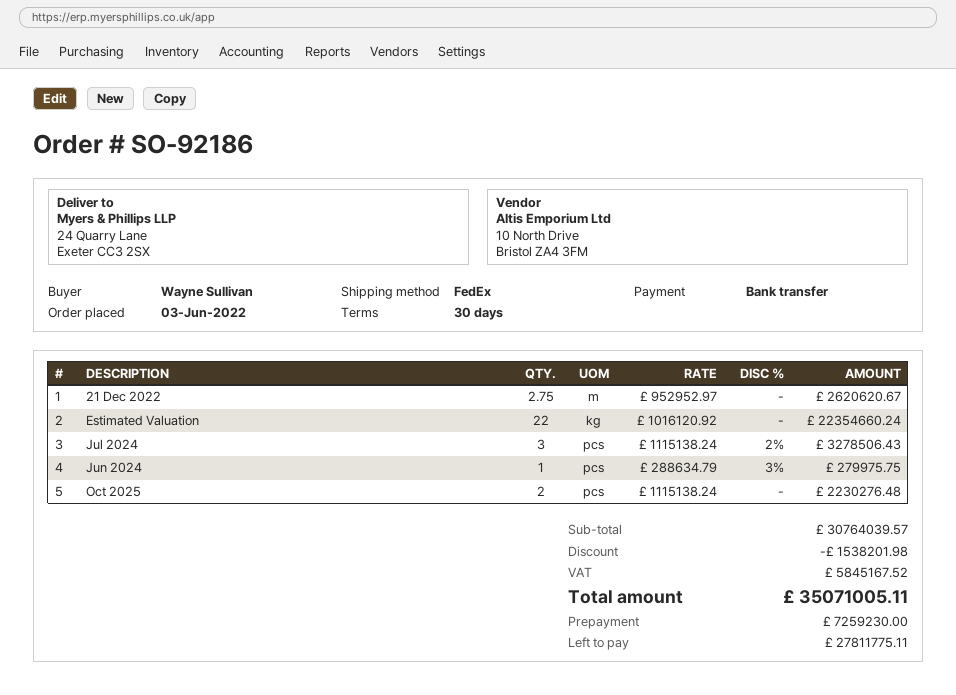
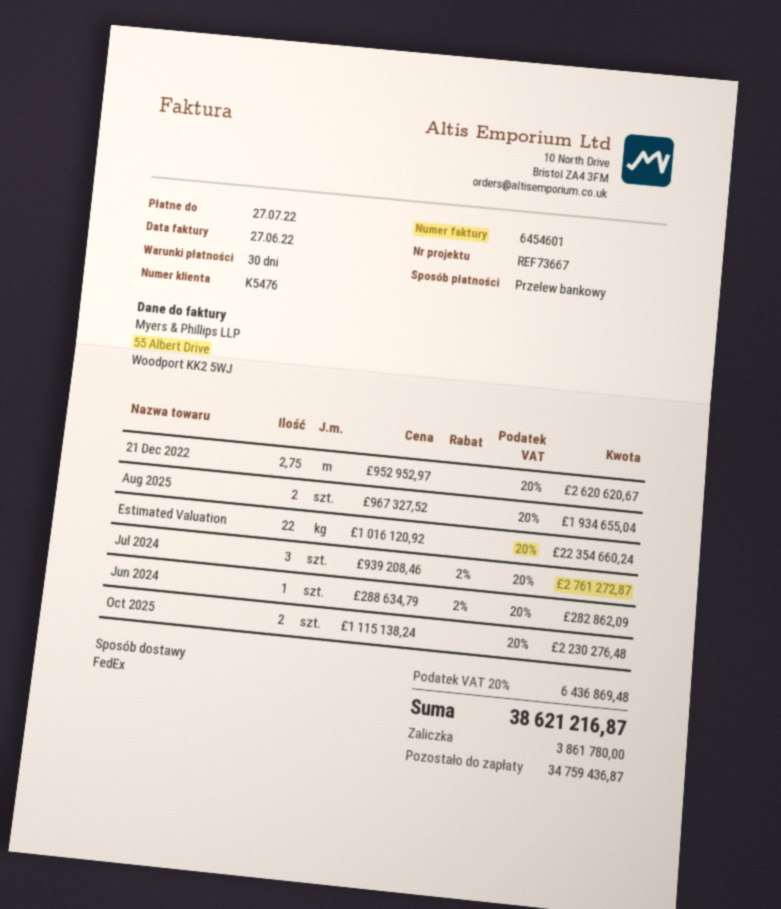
Jul 2024: 3 x 1115138.24 - 2% = 3278506.43 -> 3 x 939208.46 - 2% = 2761272.87
Jun 2024: 1 x 288634.79 - 3% = 279975.75 -> 1 x 288634.79 - 2% = 282862.09
Aug 2025: none -> 2 x 967327.52 = 1934655.04
discount: 1538201.98 -> none
tax: 5845167.52 -> 6436869.48
total: 35071005.11 -> 38621216.87
deposit: 7259230.00 -> 3861780.00
balance: 27811775.11 -> 34759436.87

